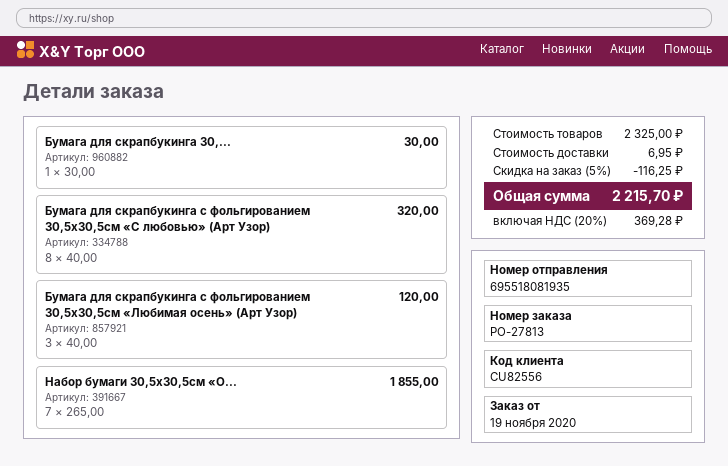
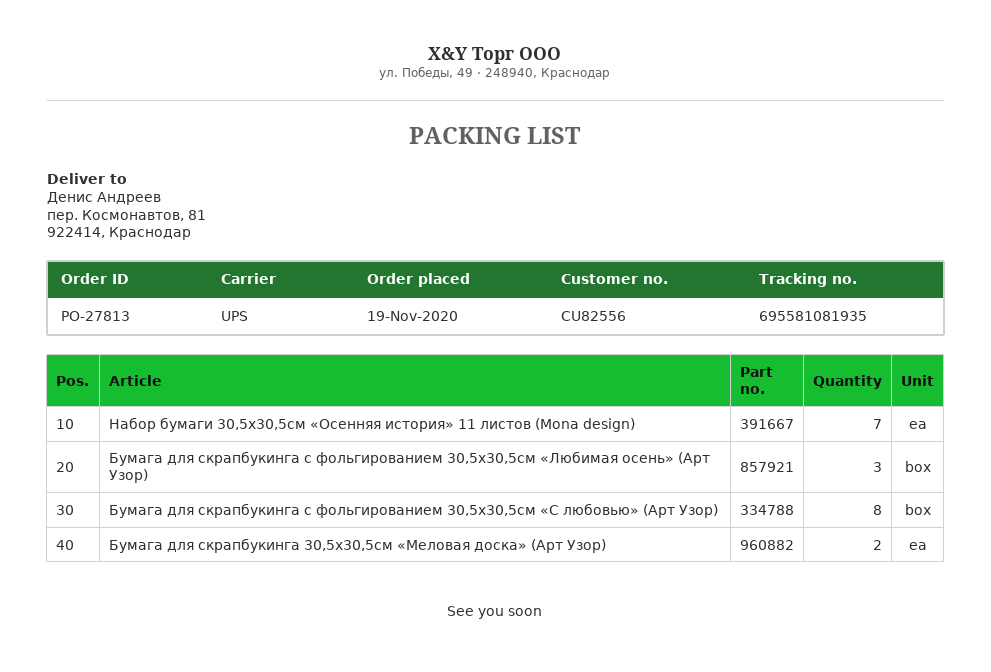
tracking number: 695518081935 -> 695581081935
Бумага для скрапбукинга 30,...: 1 -> 2

